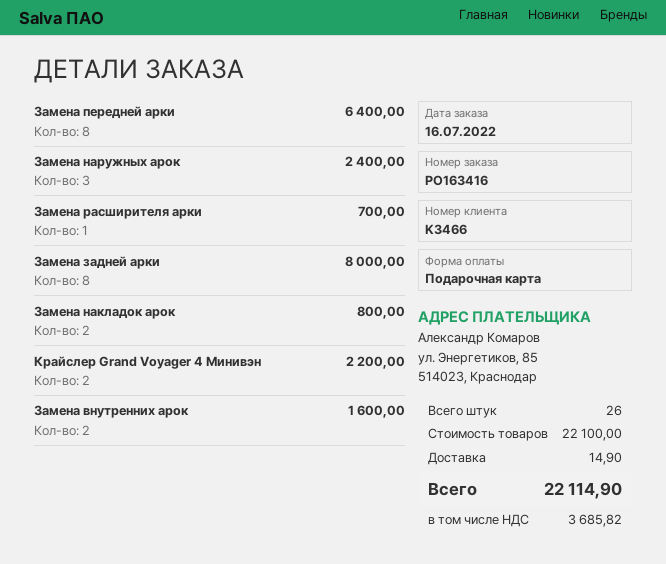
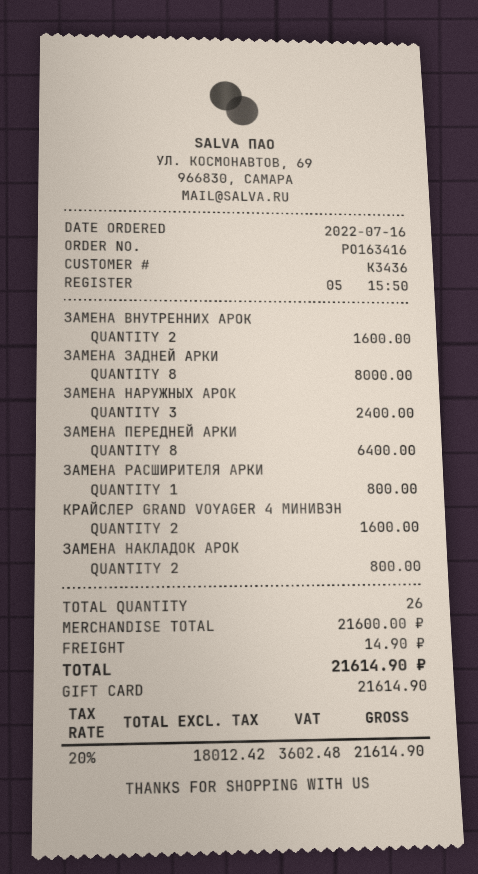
customer number: K3466 -> K3436
Замена расширителя арки: 1 for 700.00 -> 1 for 800.00
Крайслер Grand Voyager 4 Минивэн: 2 for 2200.00 -> 2 for 1600.00
subtotal: 22100.00 -> 21600.00
tax: 3685.82 -> 3602.48
total: 22114.90 -> 21614.90

